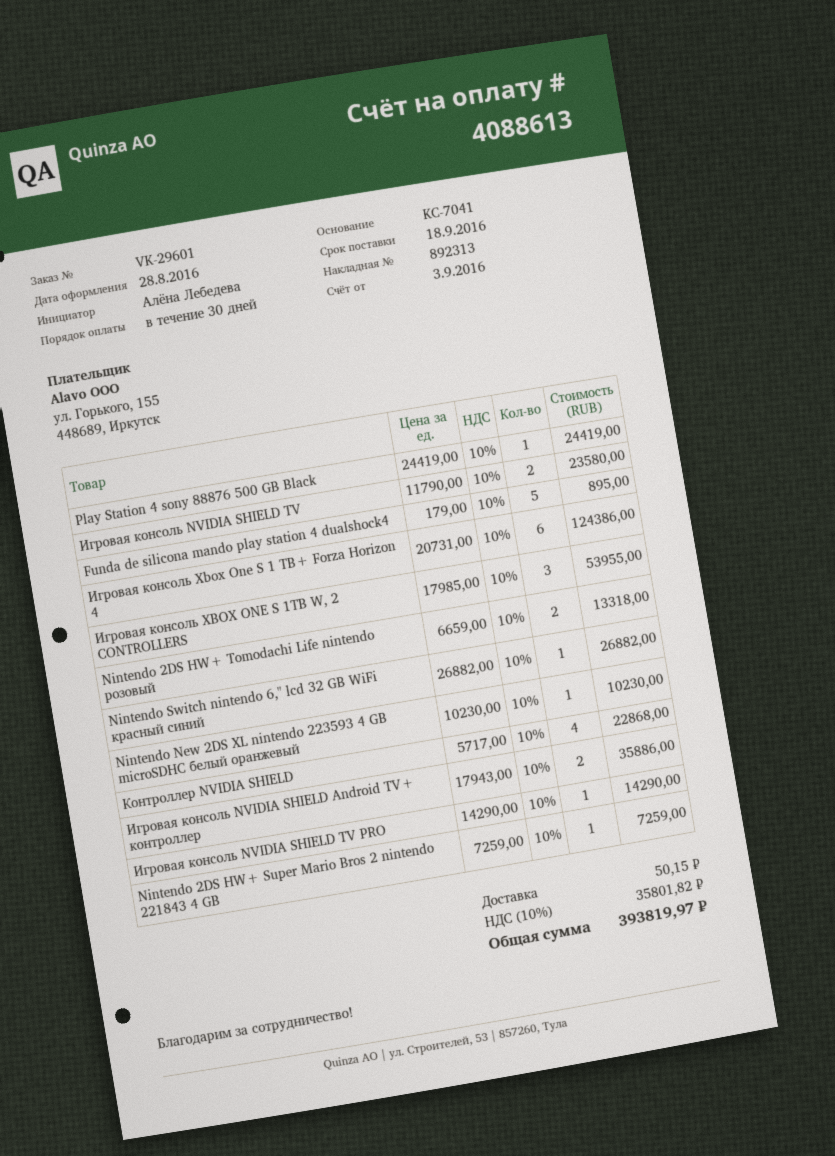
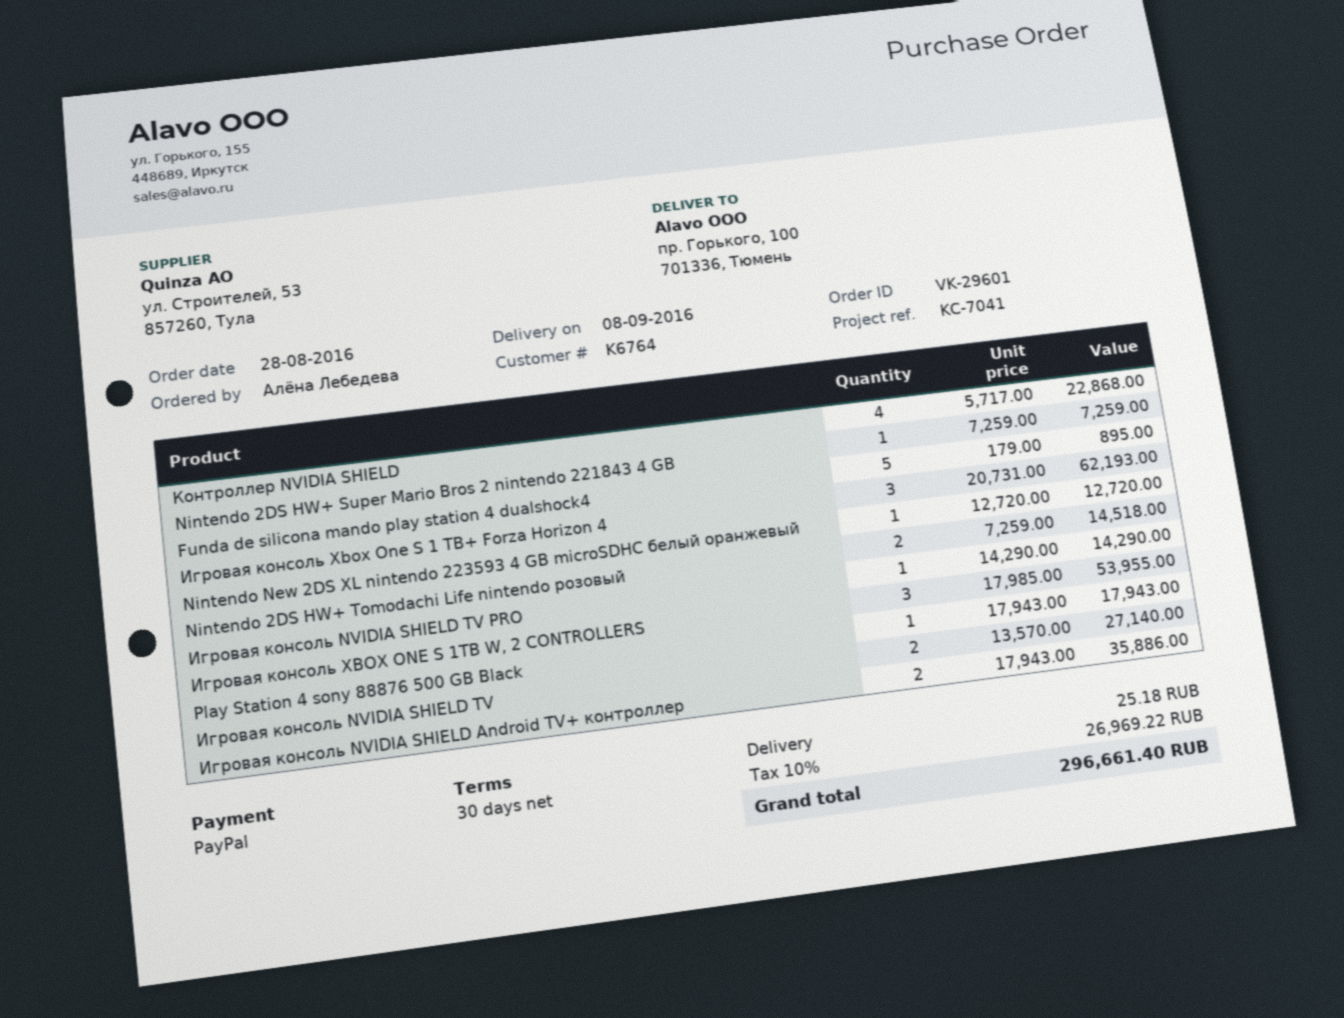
delivery date: 2016-09-18 -> 2016-09-08
Play Station 4 sony 88876 500 GB Black: 1 x 24419.00 = 24419.00 -> 1 x 17943.00 = 17943.00
Игровая консоль NVIDIA SHIELD TV: 2 x 11790.00 = 23580.00 -> 2 x 13570.00 = 27140.00
Игровая консоль Xbox One S 1 TB+ Forza Horizon 4: 6 x 20731.00 = 124386.00 -> 3 x 20731.00 = 62193.00
Nintendo 2DS HW+ Tomodachi Life nintendo розовый: 2 x 6659.00 = 13318.00 -> 2 x 7259.00 = 14518.00
Nintendo Switch nintendo 6," lcd 32 GB WiFi красный синий: 1 x 26882.00 = 26882.00 -> none
Nintendo New 2DS XL nintendo 223593 4 GB microSDHC белый оранжевый: 1 x 10230.00 = 10230.00 -> 1 x 12720.00 = 12720.00
shipping: 50.15 -> 25.18
tax: 10% = 35801.82 -> 10% = 26969.22
total: 393819.97 -> 296661.40

